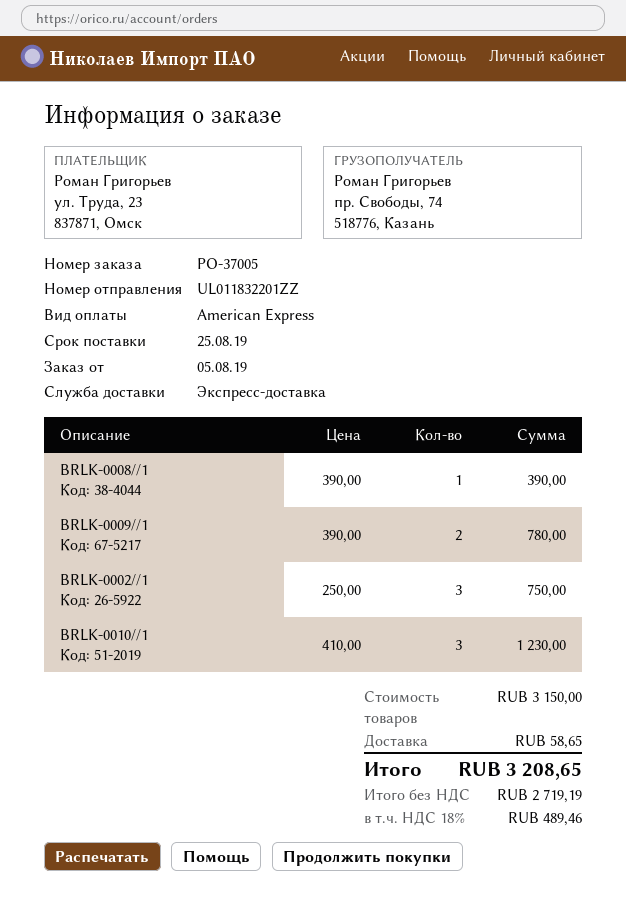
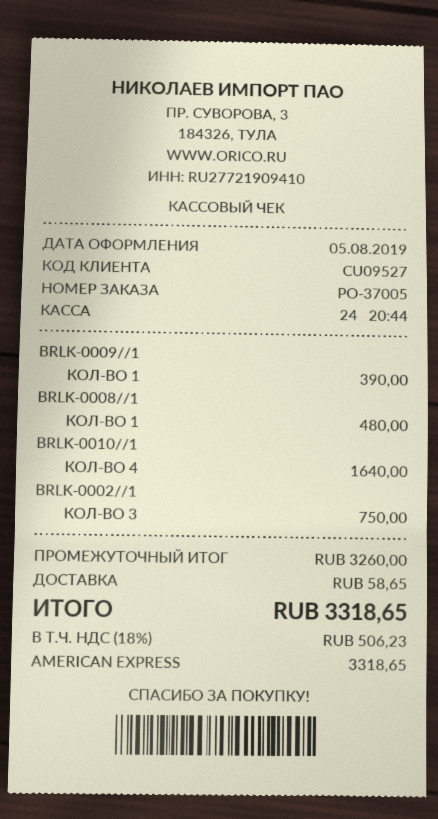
BRLK-0008//1: 1 for 390.00 -> 1 for 480.00
BRLK-0009//1: 2 for 780.00 -> 1 for 390.00
BRLK-0010//1: 3 for 1230.00 -> 4 for 1640.00
subtotal: 3150.00 -> 3260.00
tax: 18% = 489.46 -> 18% = 506.23
total: 3208.65 -> 3318.65

